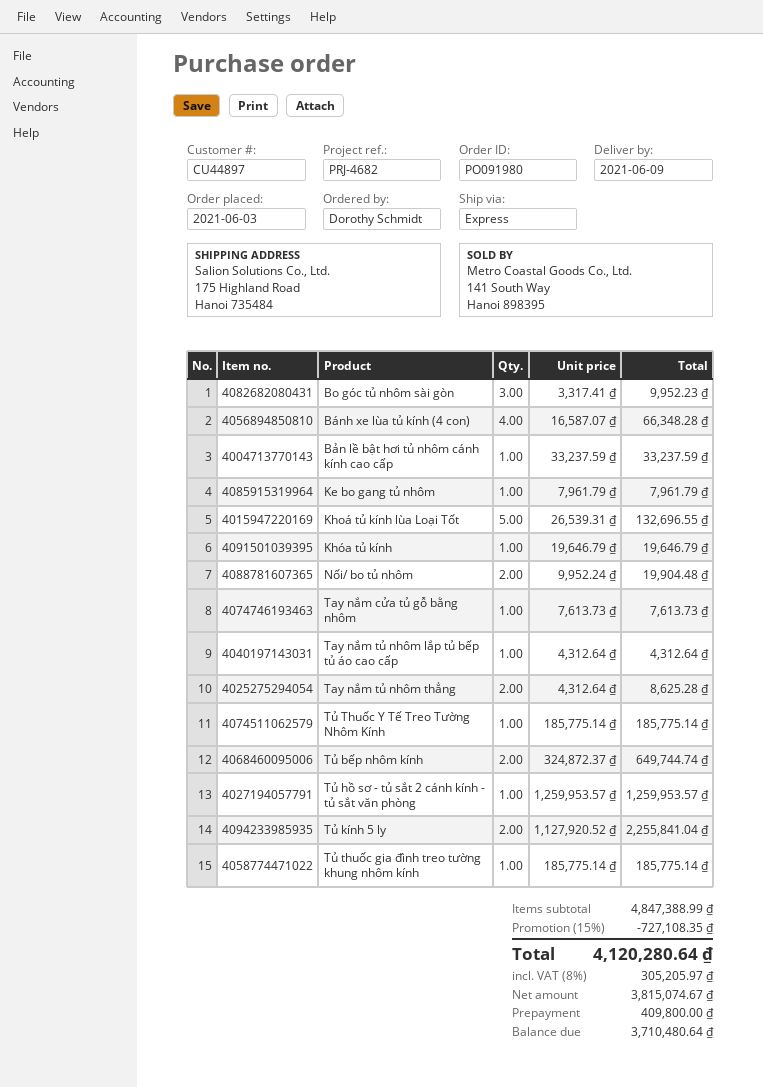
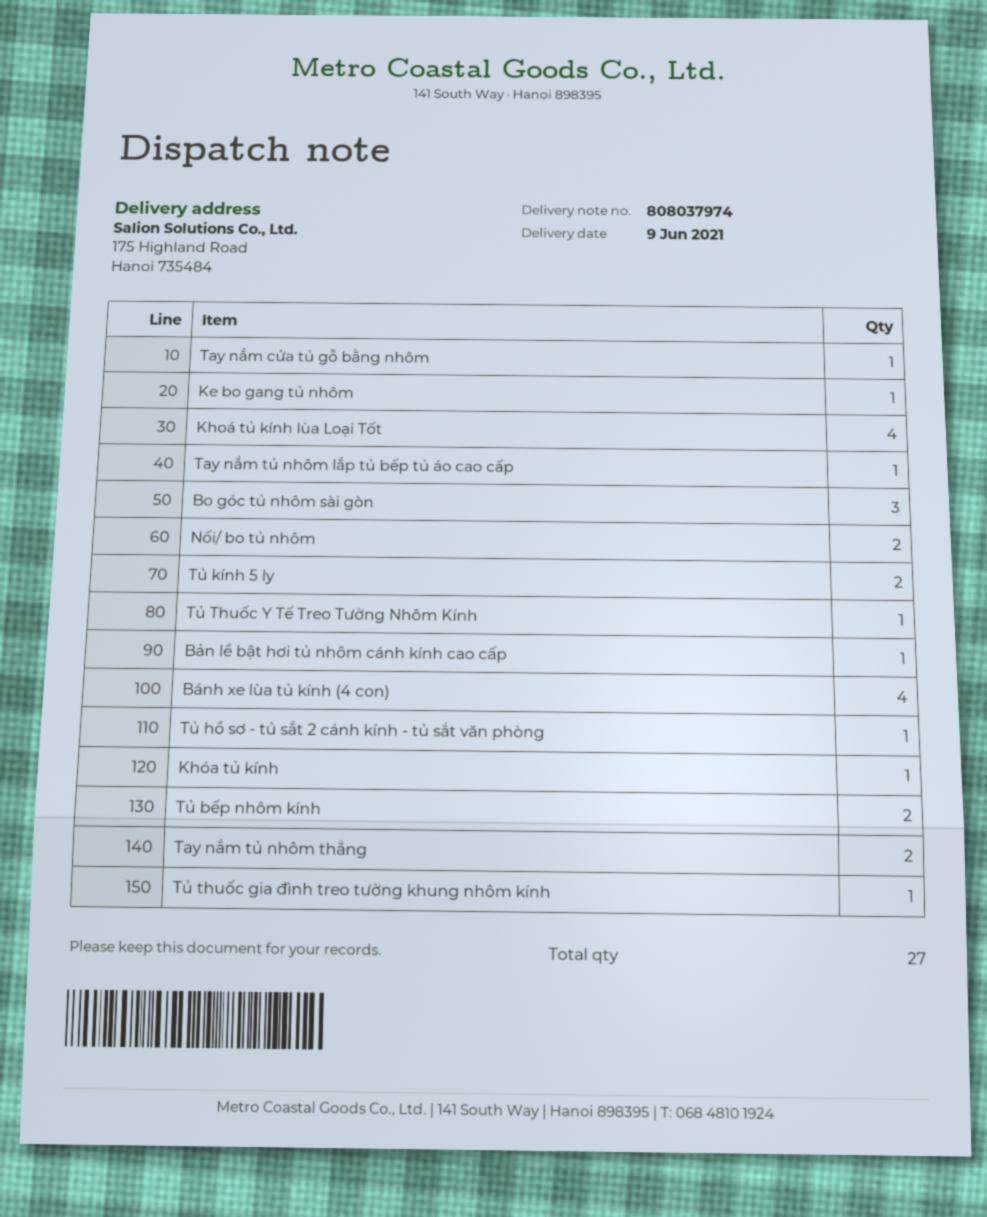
Khoá tủ kính lùa Loại Tốt: 5 -> 4

